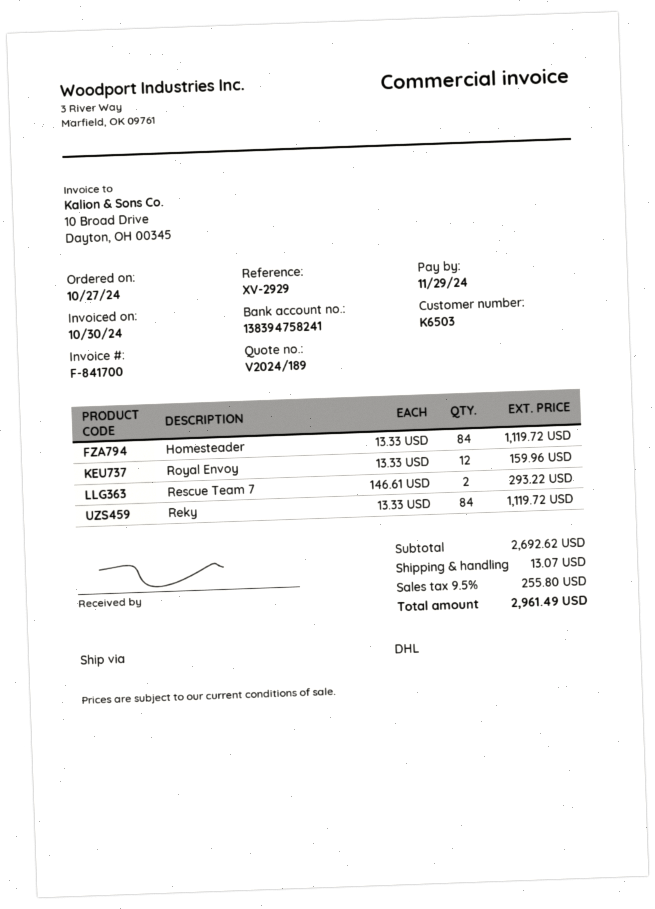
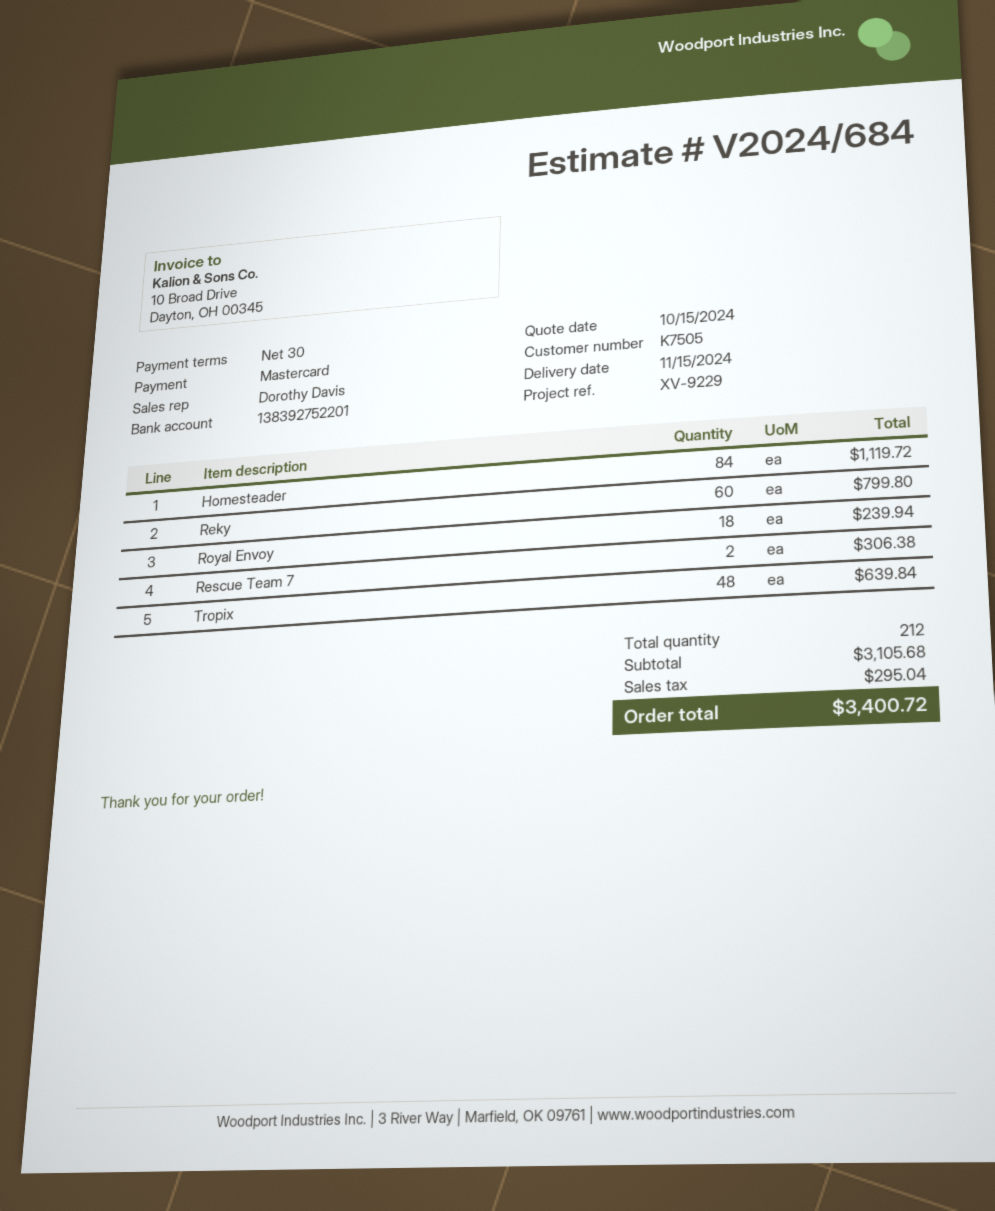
quote number: V2024/189 -> V2024/684
customer number: K6503 -> K7505
reference: XV-2929 -> XV-9229
bank account: 138394758241 -> 138392752201
Royal Envoy: 12 for 159.96 -> 18 for 239.94
Rescue Team 7: 2 for 293.22 -> 2 for 306.38
Reky: 84 for 1119.72 -> 60 for 799.80
Tropix: none -> 48 for 639.84
subtotal: 2692.62 -> 3105.68
shipping: 13.07 -> none
tax: 255.80 -> 295.04
total: 2961.49 -> 3400.72

